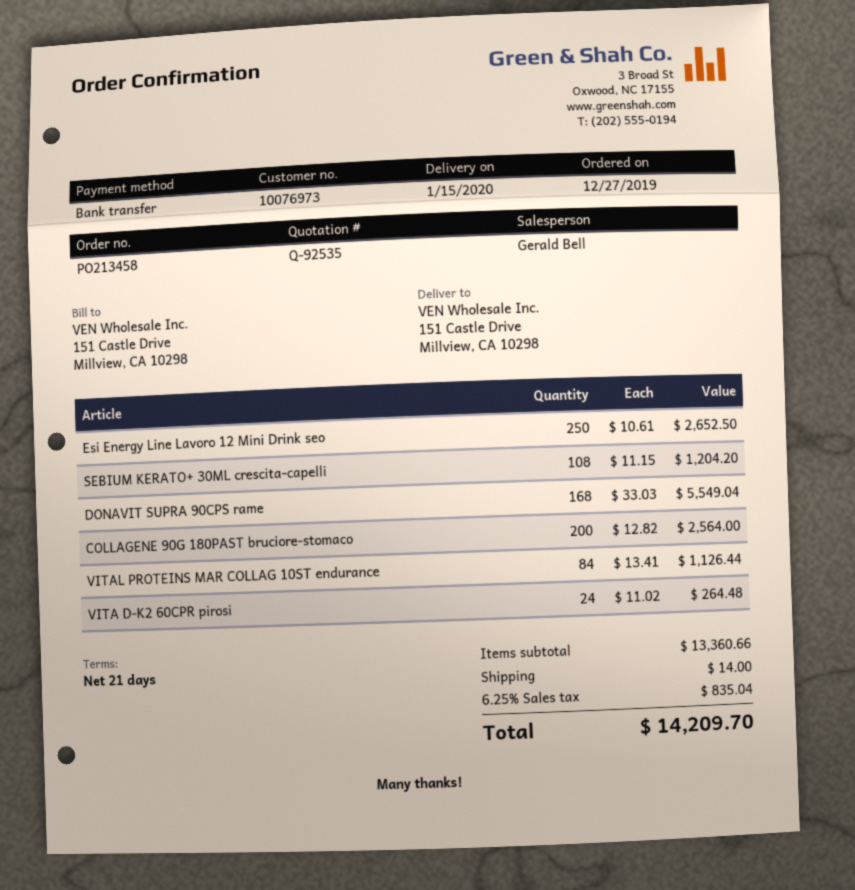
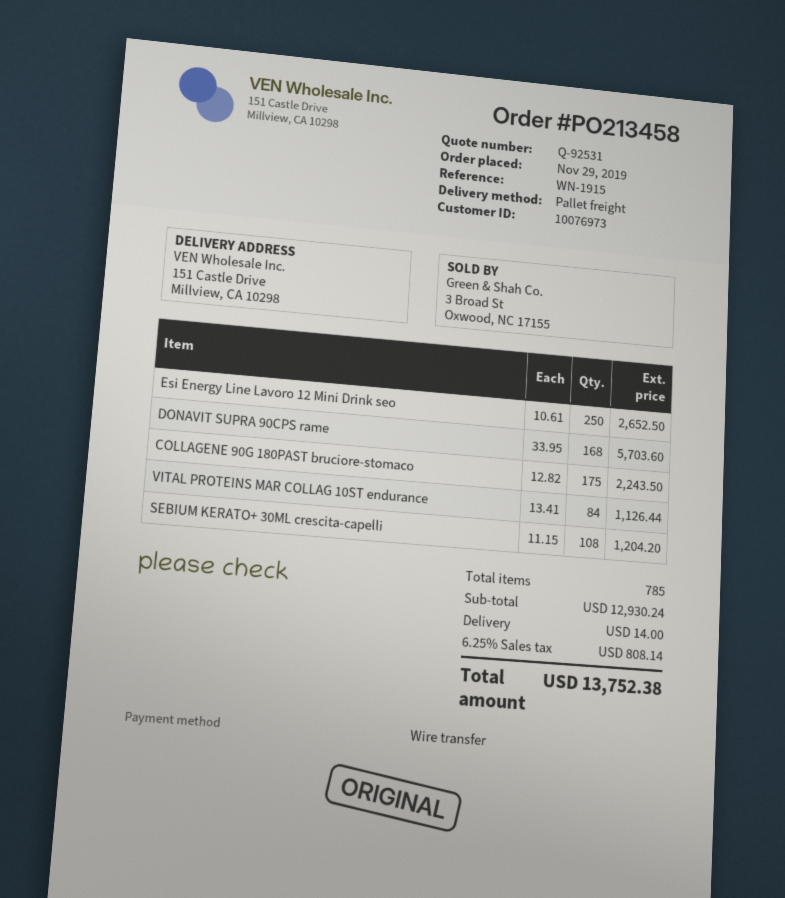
quote number: Q-92535 -> Q-92531
order date: 2019-12-27 -> 2019-11-29
DONAVIT SUPRA 90CPS rame: 168 x 33.03 = 5549.04 -> 168 x 33.95 = 5703.60
COLLAGENE 90G 180PAST bruciore-stomaco: 200 x 12.82 = 2564.00 -> 175 x 12.82 = 2243.50
VITA D-K2 60CPR pirosi: 24 x 11.02 = 264.48 -> none
subtotal: 13360.66 -> 12930.24
tax: 6.25% = 835.04 -> 6.25% = 808.14
total: 14209.70 -> 13752.38

